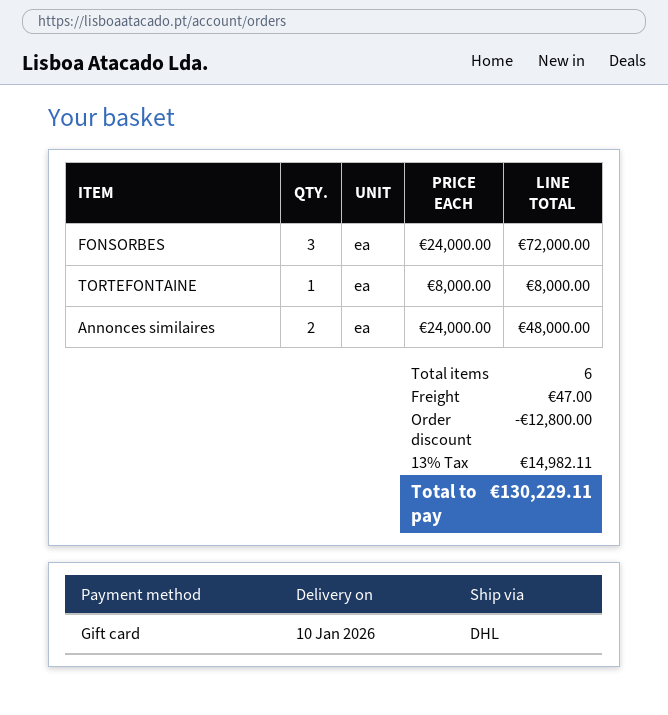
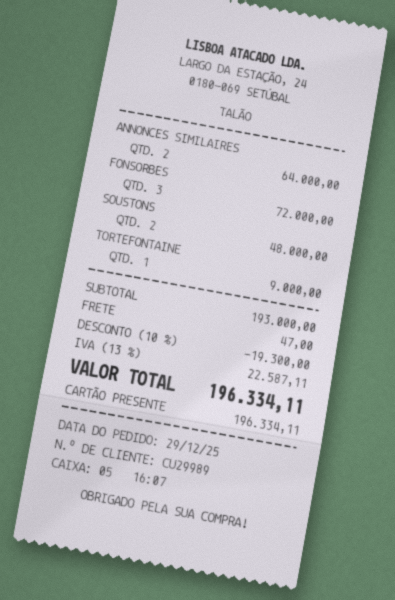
TORTEFONTAINE: 1 for 8000.00 -> 1 for 9000.00
Annonces similaires: 2 for 48000.00 -> 2 for 64000.00
SOUSTONS: none -> 2 for 48000.00
discount: 12800.00 -> 19300.00
tax: 13% = 14982.11 -> 13% = 22587.11
total: 130229.11 -> 196334.11

